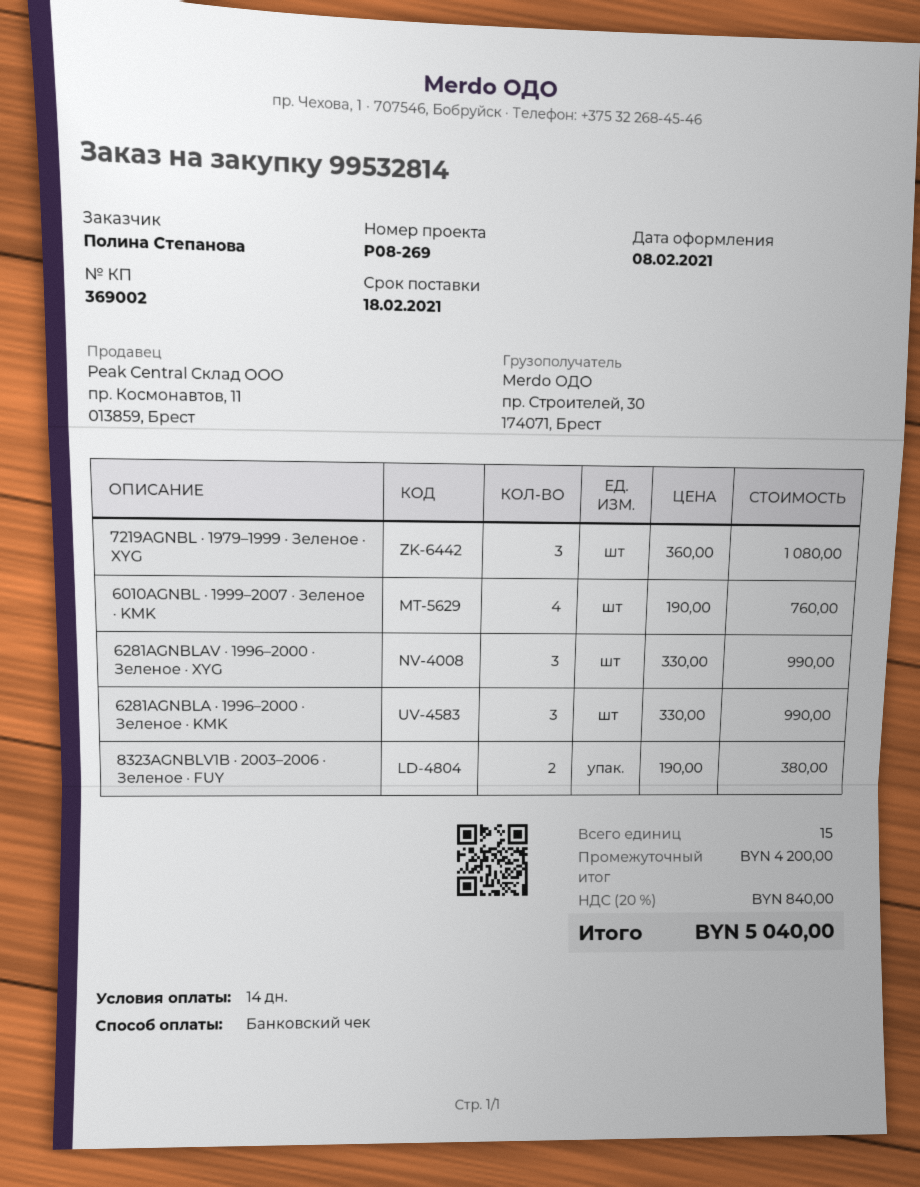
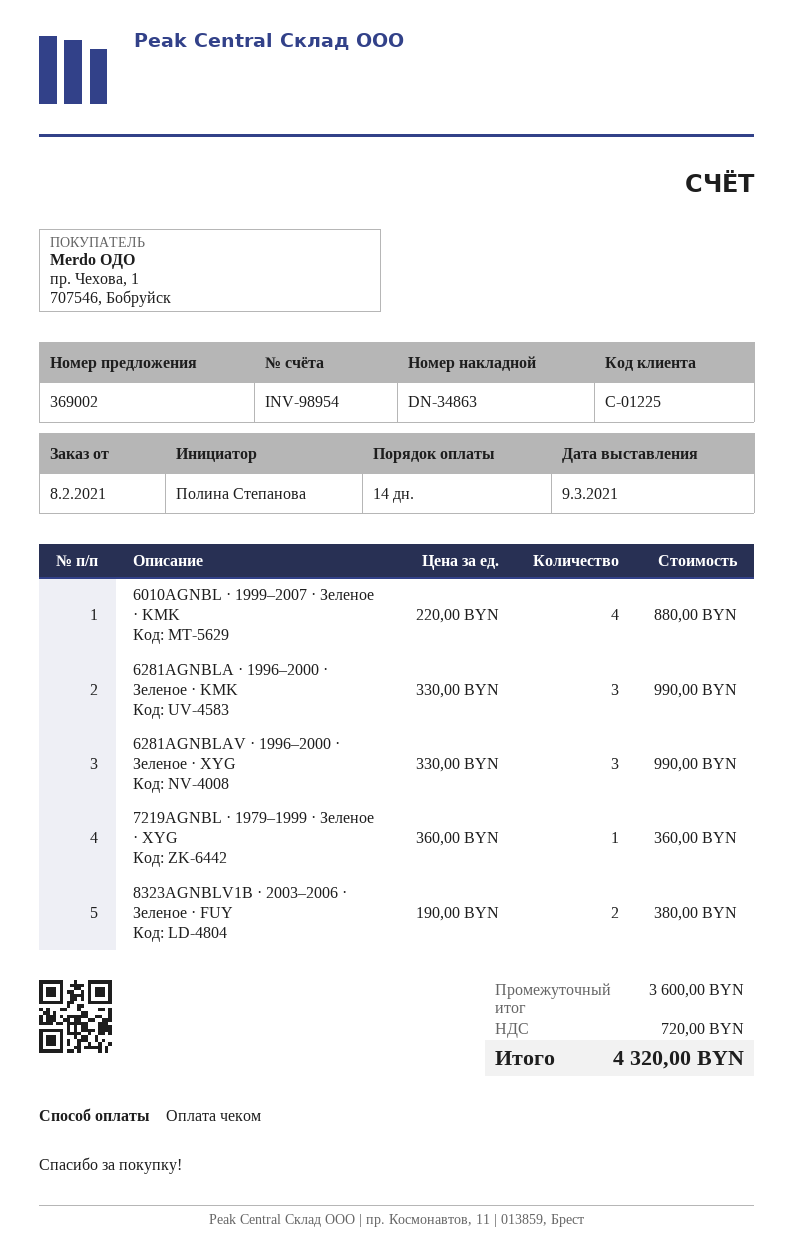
7219AGNBL · 1979–1999 · Зеленое · XYG: 3 x 360.00 = 1080.00 -> 1 x 360.00 = 360.00
6010AGNBL · 1999–2007 · Зеленое · KMK: 4 x 190.00 = 760.00 -> 4 x 220.00 = 880.00
subtotal: 4200.00 -> 3600.00
tax: 840.00 -> 720.00
total: 5040.00 -> 4320.00

